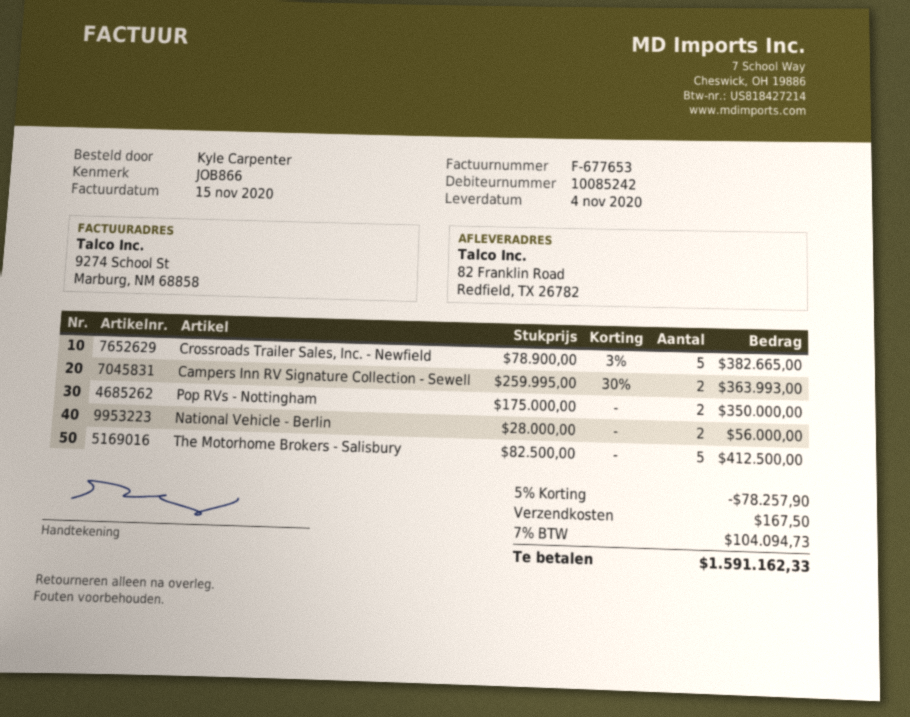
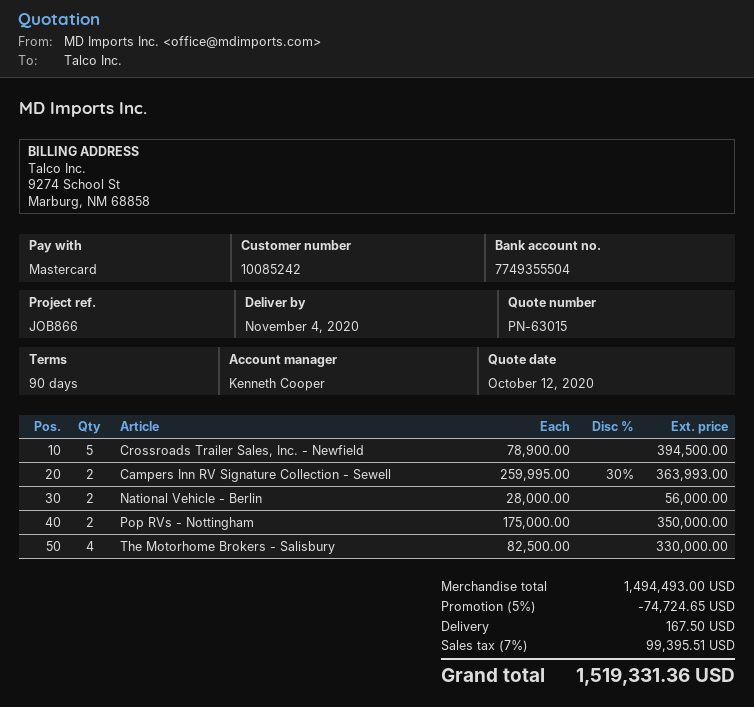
Crossroads Trailer Sales, Inc. - Newfield: 5 x 78900.00 - 3% = 382665.00 -> 5 x 78900.00 = 394500.00
The Motorhome Brokers - Salisbury: 5 x 82500.00 = 412500.00 -> 4 x 82500.00 = 330000.00
discount: 5% = 78257.90 -> 5% = 74724.65
tax: 7% = 104094.73 -> 7% = 99395.51
total: 1591162.33 -> 1519331.36

